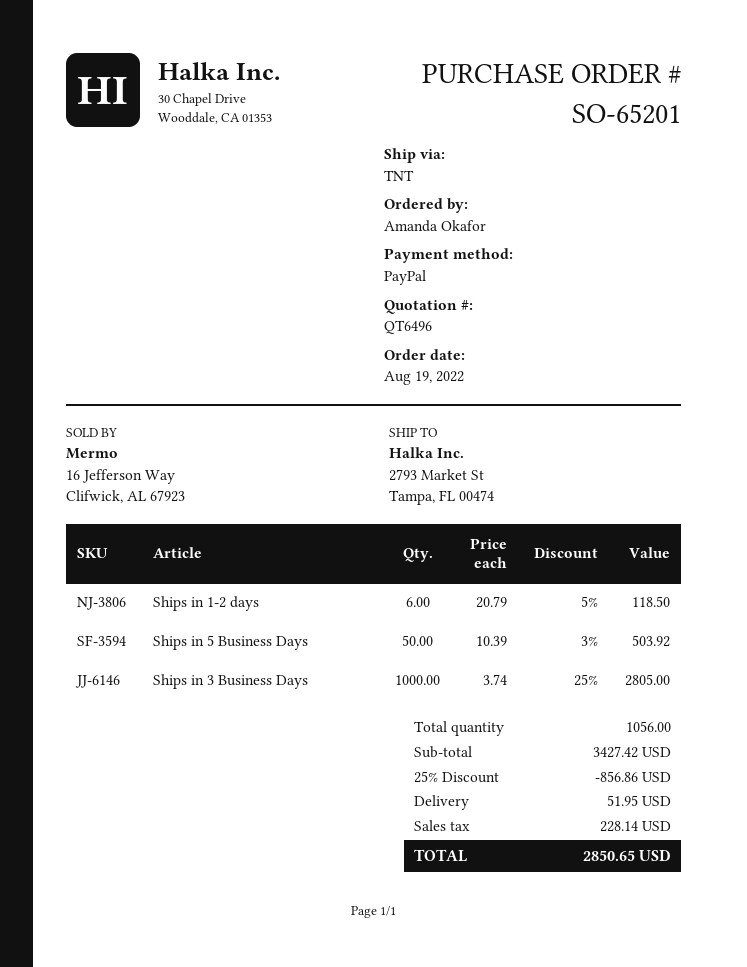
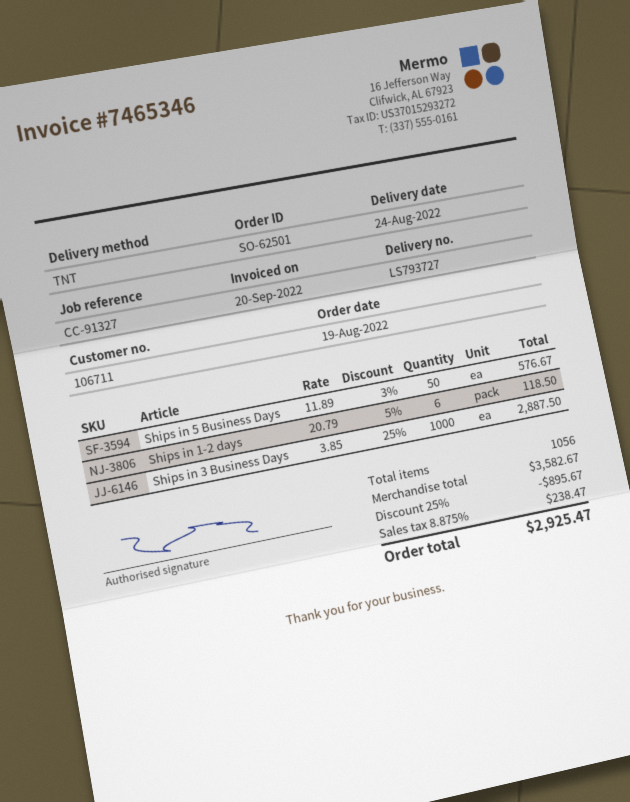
order number: SO-65201 -> SO-62501
Ships in 5 Business Days: 50 x 10.39 - 3% = 503.92 -> 50 x 11.89 - 3% = 576.67
Ships in 3 Business Days: 1000 x 3.74 - 25% = 2805.00 -> 1000 x 3.85 - 25% = 2887.50
subtotal: 3427.42 -> 3582.67
discount: 25% = 856.86 -> 25% = 895.67
shipping: 51.95 -> none
tax: 228.14 -> 238.47
total: 2850.65 -> 2925.47

